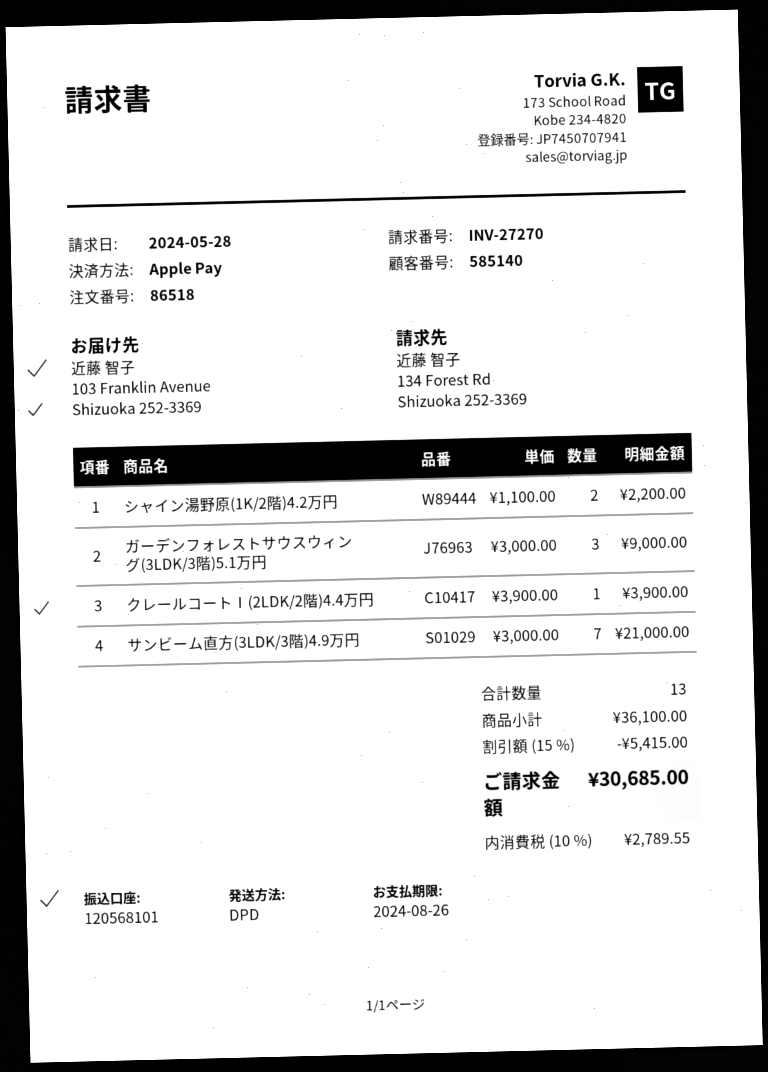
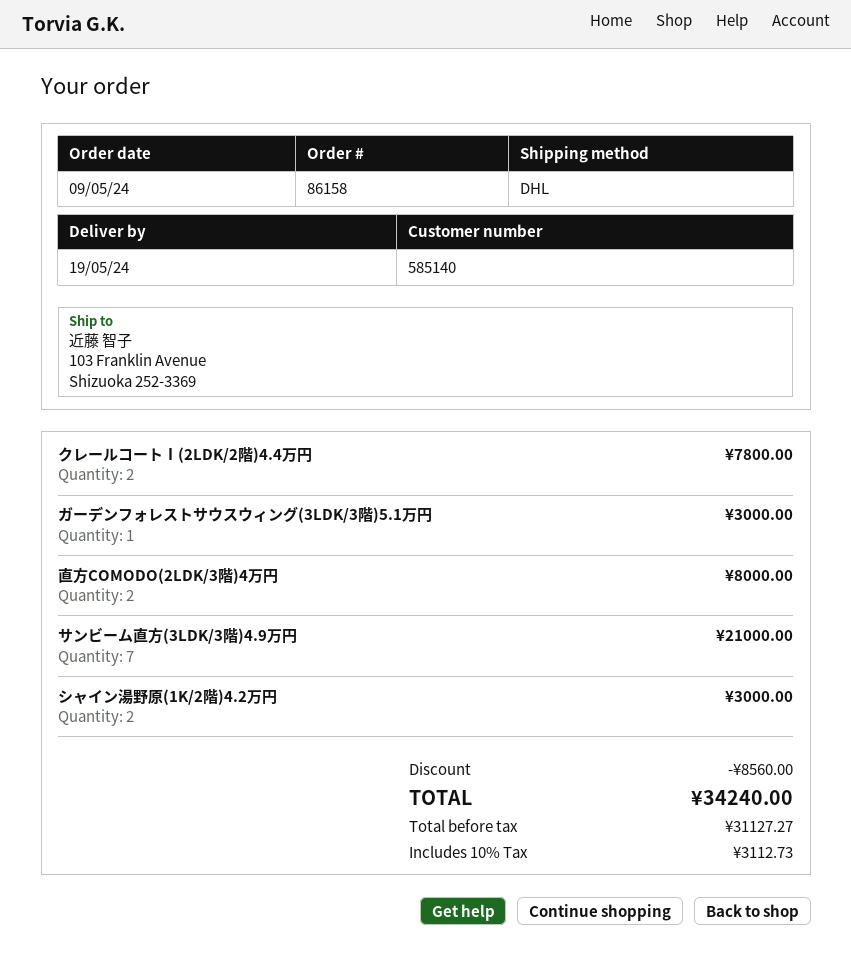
order number: 86518 -> 86158
shipping method: DPD -> DHL
シャイン湯野原(1K/2階)4.2万円: 2 for 2200.00 -> 2 for 3000.00
ガーデンフォレストサウスウィング(3LDK/3階)5.1万円: 3 for 9000.00 -> 1 for 3000.00
クレールコートⅠ(2LDK/2階)4.4万円: 1 for 3900.00 -> 2 for 7800.00
直方COMODO(2LDK/3階)4万円: none -> 2 for 8000.00
discount: 5415.00 -> 8560.00
tax: 10% = 2789.55 -> 10% = 3112.73
total: 30685.00 -> 34240.00

